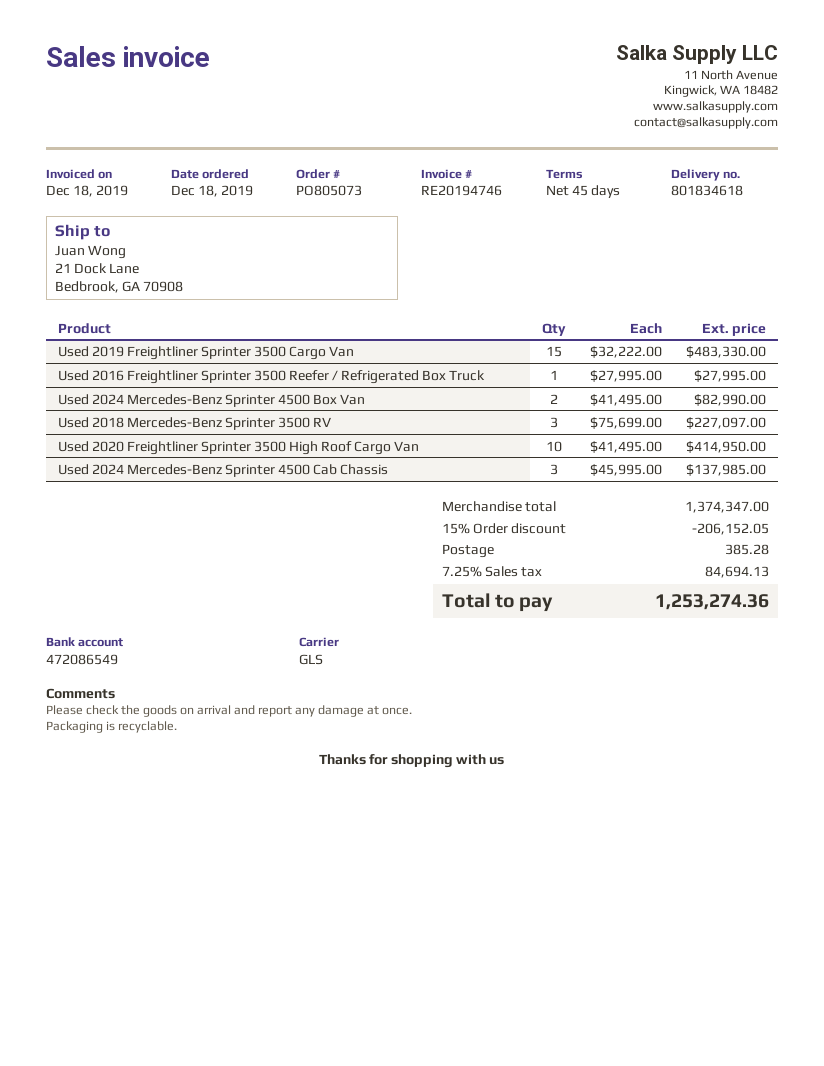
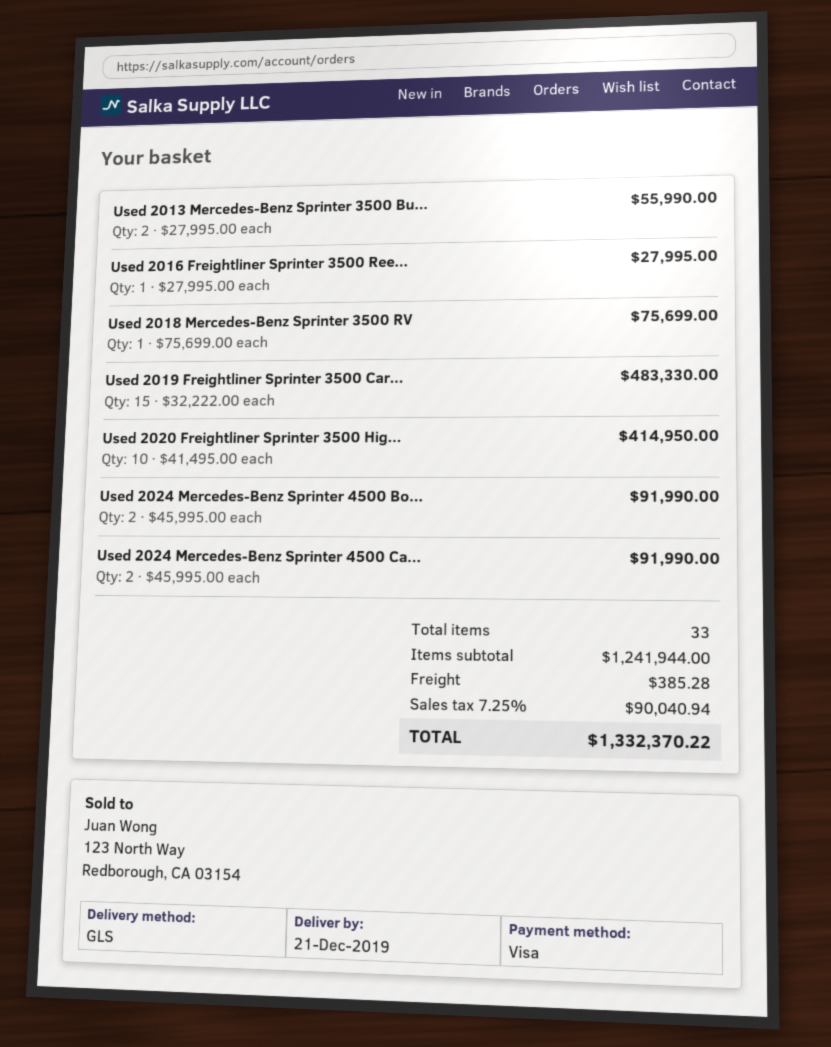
Used 2024 Mercedes-Benz Sprinter 4500 Box Van: 2 x 41495.00 = 82990.00 -> 2 x 45995.00 = 91990.00
Used 2018 Mercedes-Benz Sprinter 3500 RV: 3 x 75699.00 = 227097.00 -> 1 x 75699.00 = 75699.00
Used 2024 Mercedes-Benz Sprinter 4500 Cab Chassis: 3 x 45995.00 = 137985.00 -> 2 x 45995.00 = 91990.00
Used 2013 Mercedes-Benz Sprinter 3500 Bu...: none -> 2 x 27995.00 = 55990.00
subtotal: 1374347.00 -> 1241944.00
discount: 15% = 206152.05 -> none
tax: 7.25% = 84694.13 -> 7.25% = 90040.94
total: 1253274.36 -> 1332370.22

